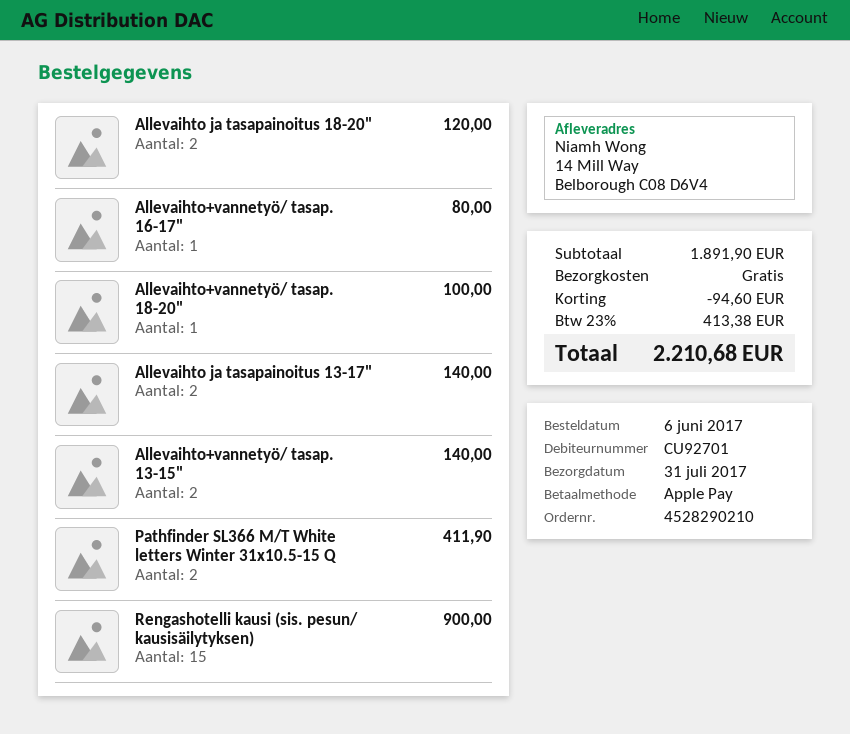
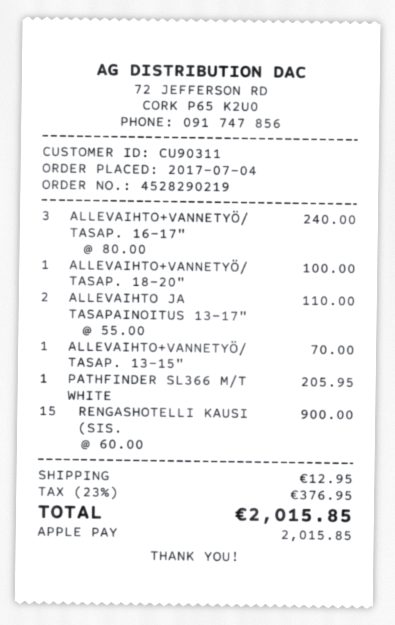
order number: 4528290210 -> 4528290219
order date: 2017-06-06 -> 2017-07-04
customer number: CU92701 -> CU90311
Allevaihto ja tasapainoitus 18-20": 2 for 120.00 -> none
Allevaihto+vannetyö/ tasap. 16-17": 1 for 80.00 -> 3 for 240.00
Allevaihto ja tasapainoitus 13-17": 2 for 140.00 -> 2 for 110.00
Allevaihto+vannetyö/ tasap. 13-15": 2 for 140.00 -> 1 for 70.00
Pathfinder SL366 M/T White letters Winter 31x10.5-15 Q: 2 for 411.90 -> 1 for 205.95
discount: 94.60 -> none
shipping: 0.00 -> 12.95
tax: 23% = 413.38 -> 23% = 376.95
total: 2210.68 -> 2015.85

